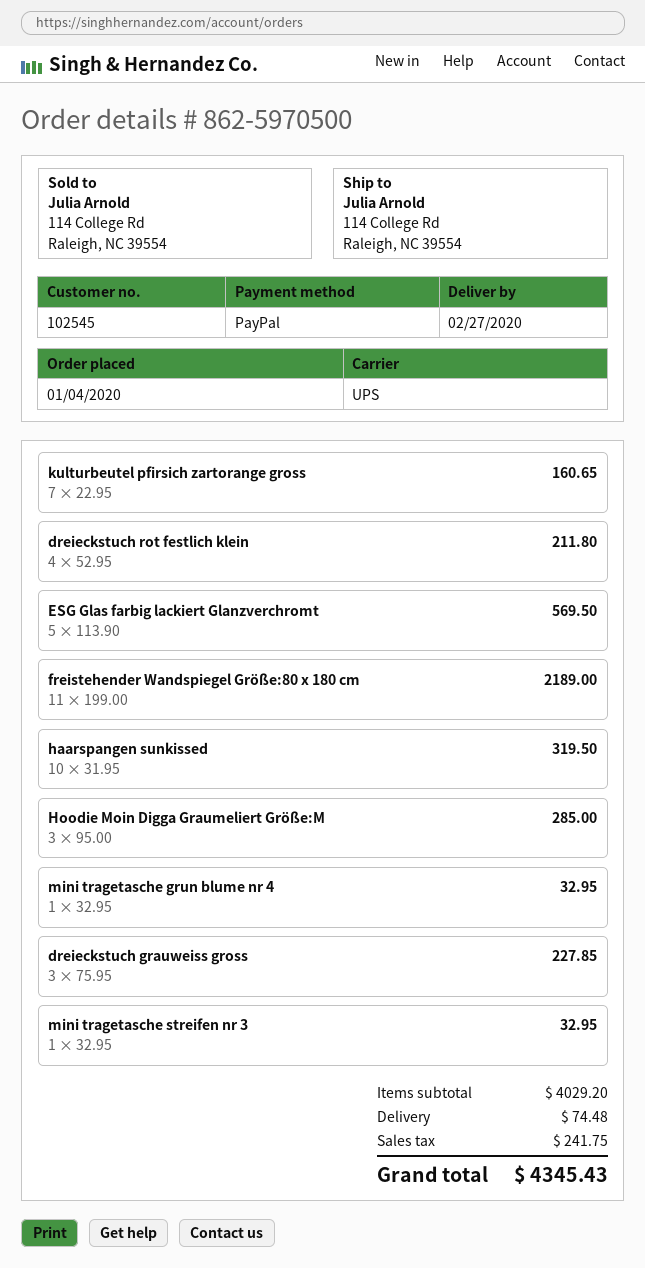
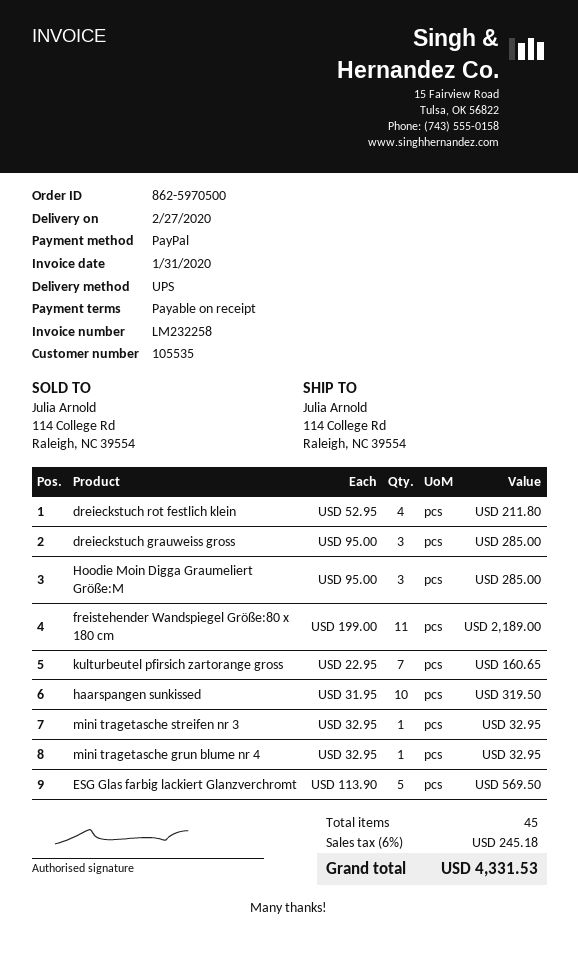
customer number: 102545 -> 105535
dreieckstuch grauweiss gross: 3 x 75.95 = 227.85 -> 3 x 95.00 = 285.00
shipping: 74.48 -> none
tax: 241.75 -> 245.18
total: 4345.43 -> 4331.53

